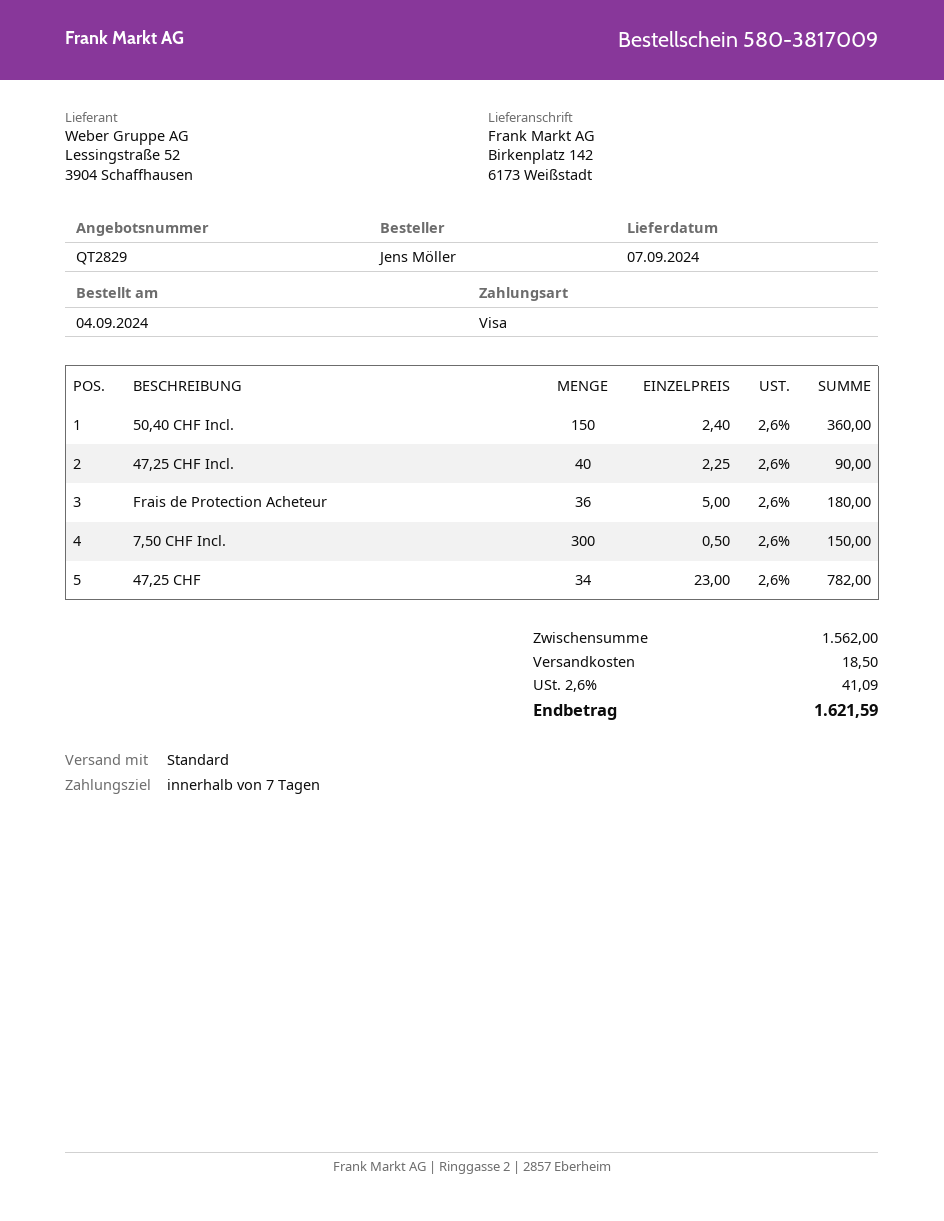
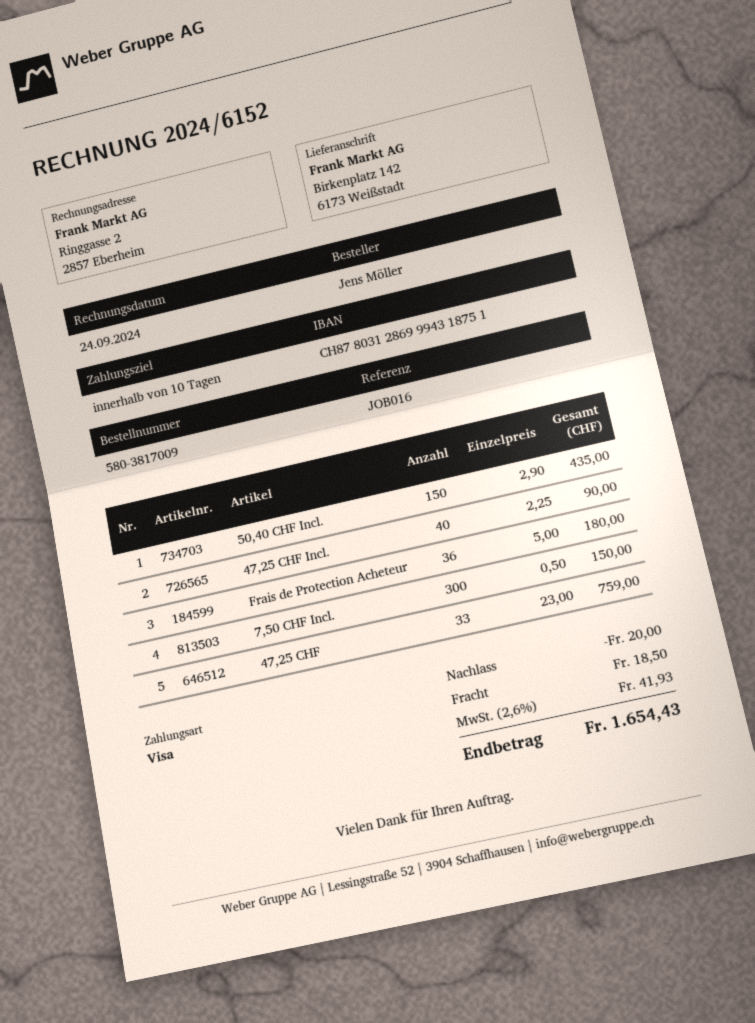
payment terms: 7 days -> 10 days
50,40 CHF Incl.: 150 x 2.40 = 360.00 -> 150 x 2.90 = 435.00
47,25 CHF: 34 x 23.00 = 782.00 -> 33 x 23.00 = 759.00
discount: none -> 20.00
tax: 2.6% = 41.09 -> 2.6% = 41.93
total: 1621.59 -> 1654.43

